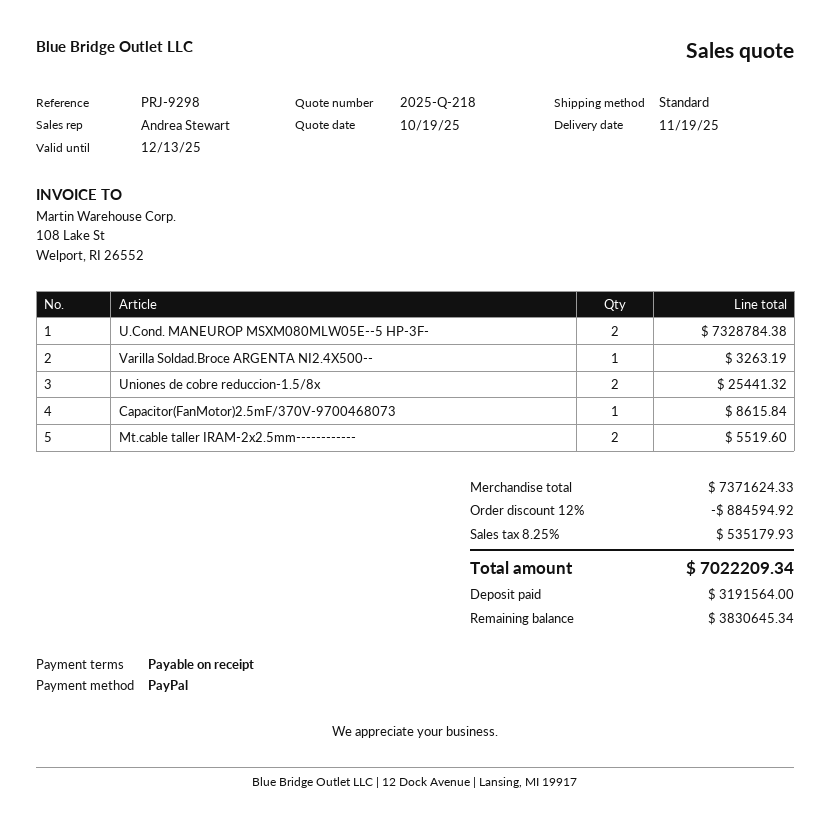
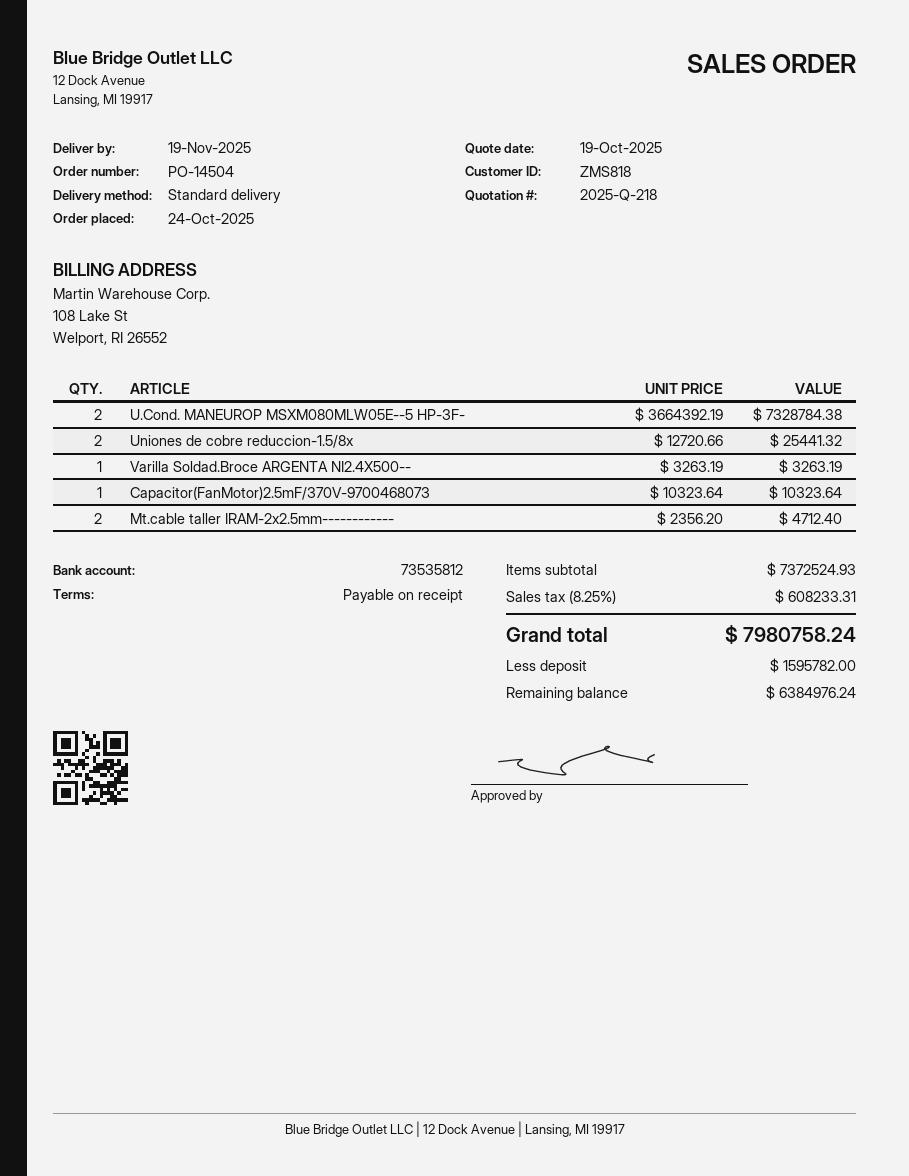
Capacitor(FanMotor)2.5mF/370V-9700468073: 1 for 8615.84 -> 1 for 10323.64
Mt.cable taller IRAM-2x2.5mm------------: 2 for 5519.60 -> 2 for 4712.40
subtotal: 7371624.33 -> 7372524.93
discount: 12% = 884594.92 -> none
tax: 8.25% = 535179.93 -> 8.25% = 608233.31
total: 7022209.34 -> 7980758.24
deposit: 3191564.00 -> 1595782.00
balance: 3830645.34 -> 6384976.24

